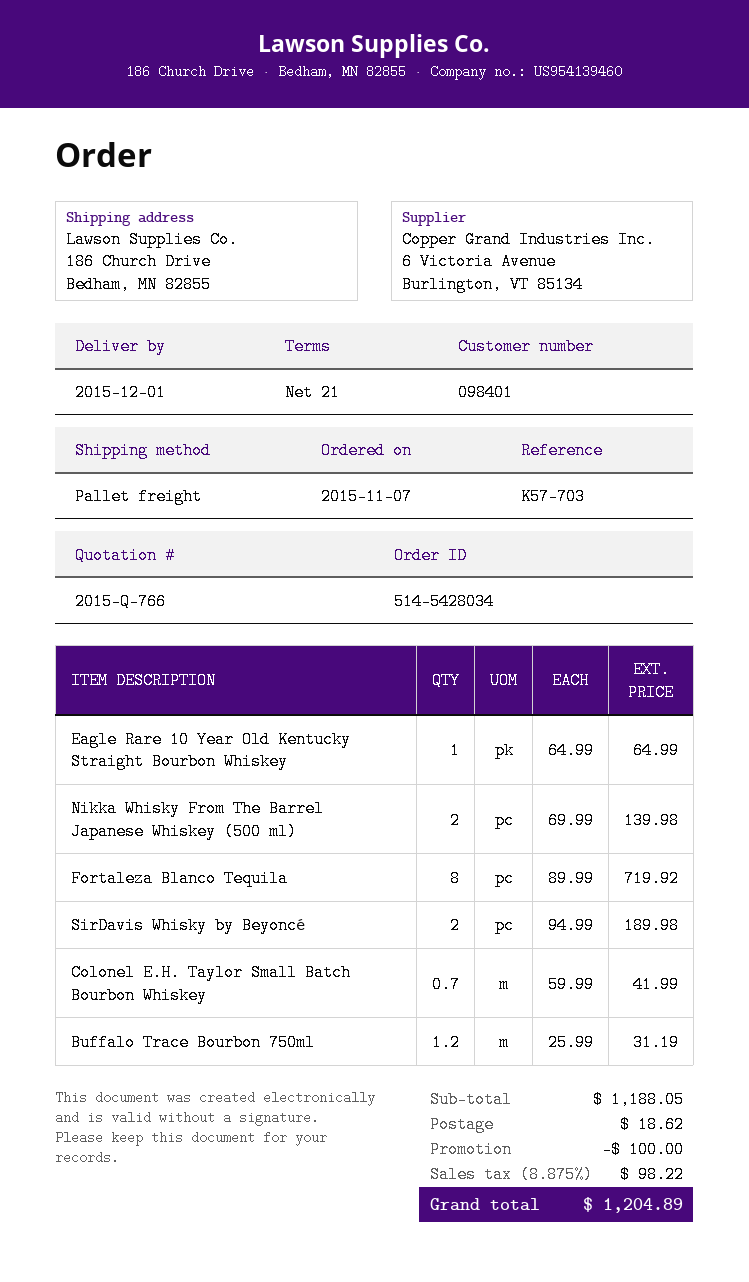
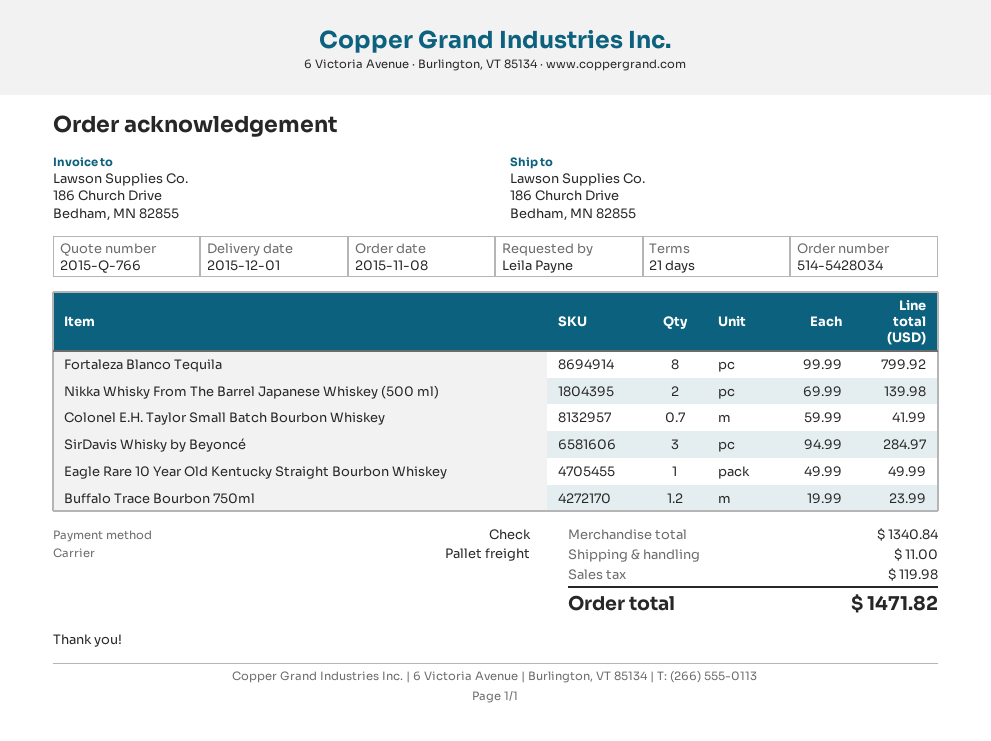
order date: 2015-11-07 -> 2015-11-08
Eagle Rare 10 Year Old Kentucky Straight Bourbon Whiskey: 1 x 64.99 = 64.99 -> 1 x 49.99 = 49.99
Fortaleza Blanco Tequila: 8 x 89.99 = 719.92 -> 8 x 99.99 = 799.92
SirDavis Whisky by Beyoncé: 2 x 94.99 = 189.98 -> 3 x 94.99 = 284.97
Buffalo Trace Bourbon 750ml: 1.2 x 25.99 = 31.19 -> 1.2 x 19.99 = 23.99
subtotal: 1188.05 -> 1340.84
discount: 100.00 -> none
shipping: 18.62 -> 11.00
tax: 98.22 -> 119.98
total: 1204.89 -> 1471.82

